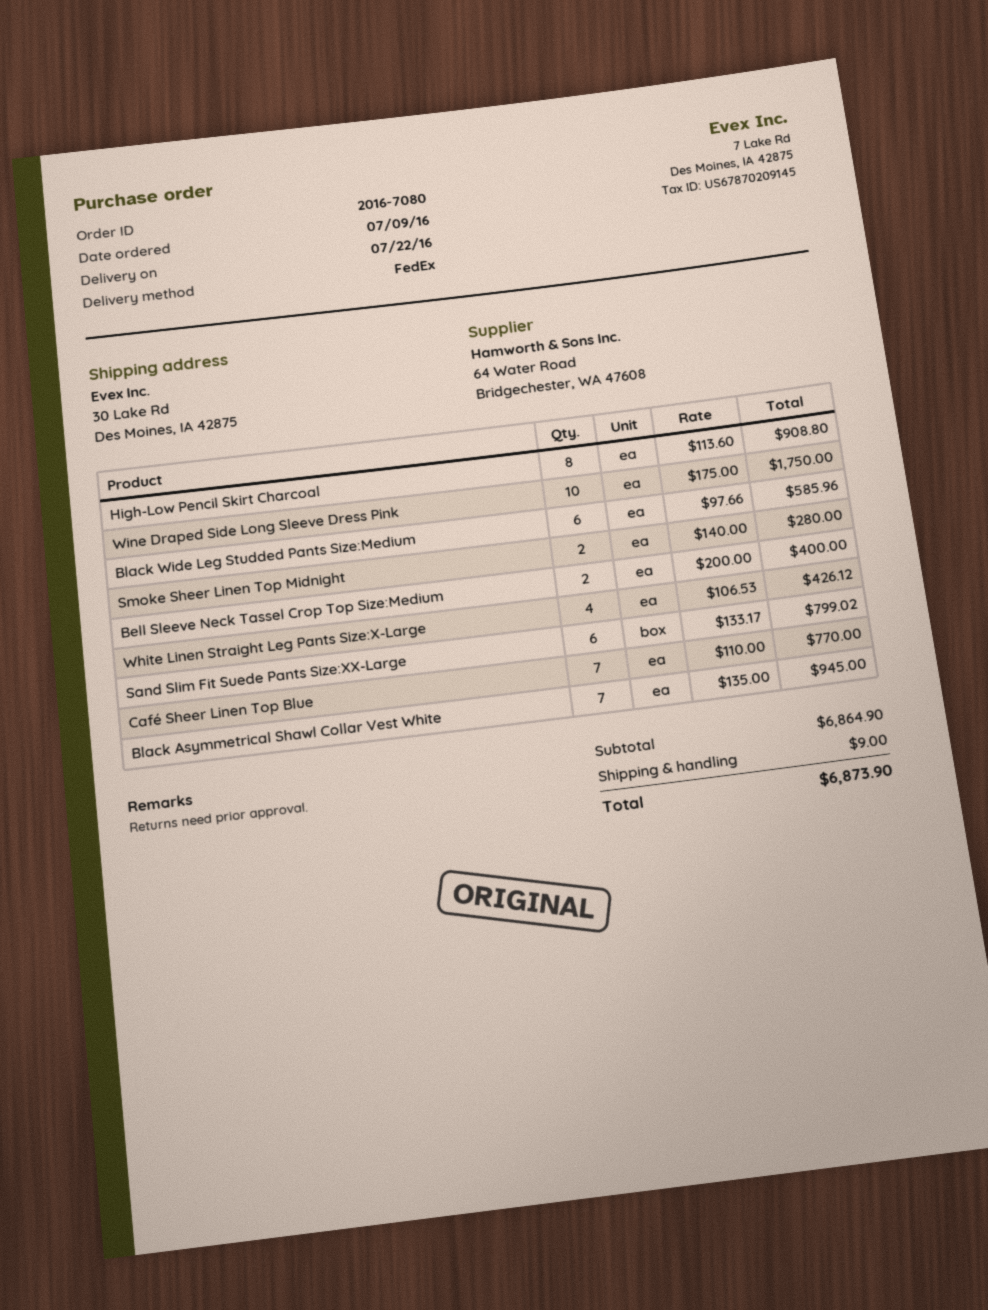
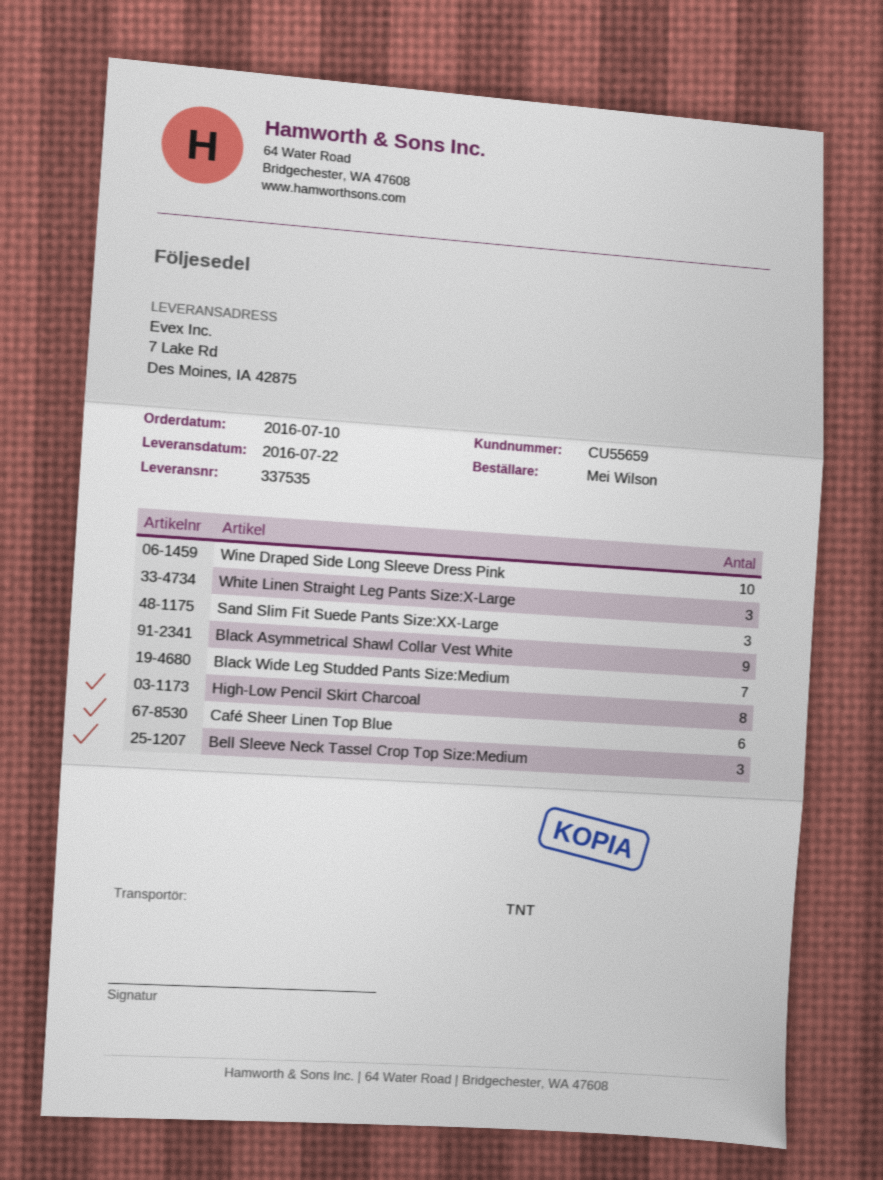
order date: 2016-07-09 -> 2016-07-10
shipping method: FedEx -> TNT
ship to: 30 Lake Rd, Des Moines, IA 42875 -> 7 Lake Rd, Des Moines, IA 42875
Black Wide Leg Studded Pants Size:Medium: 6 -> 7
Smoke Sheer Linen Top Midnight: 2 -> none
Bell Sleeve Neck Tassel Crop Top Size:Medium: 2 -> 3
White Linen Straight Leg Pants Size:X-Large: 4 -> 3
Sand Slim Fit Suede Pants Size:XX-Large: 6 -> 3
Café Sheer Linen Top Blue: 7 -> 6
Black Asymmetrical Shawl Collar Vest White: 7 -> 9

